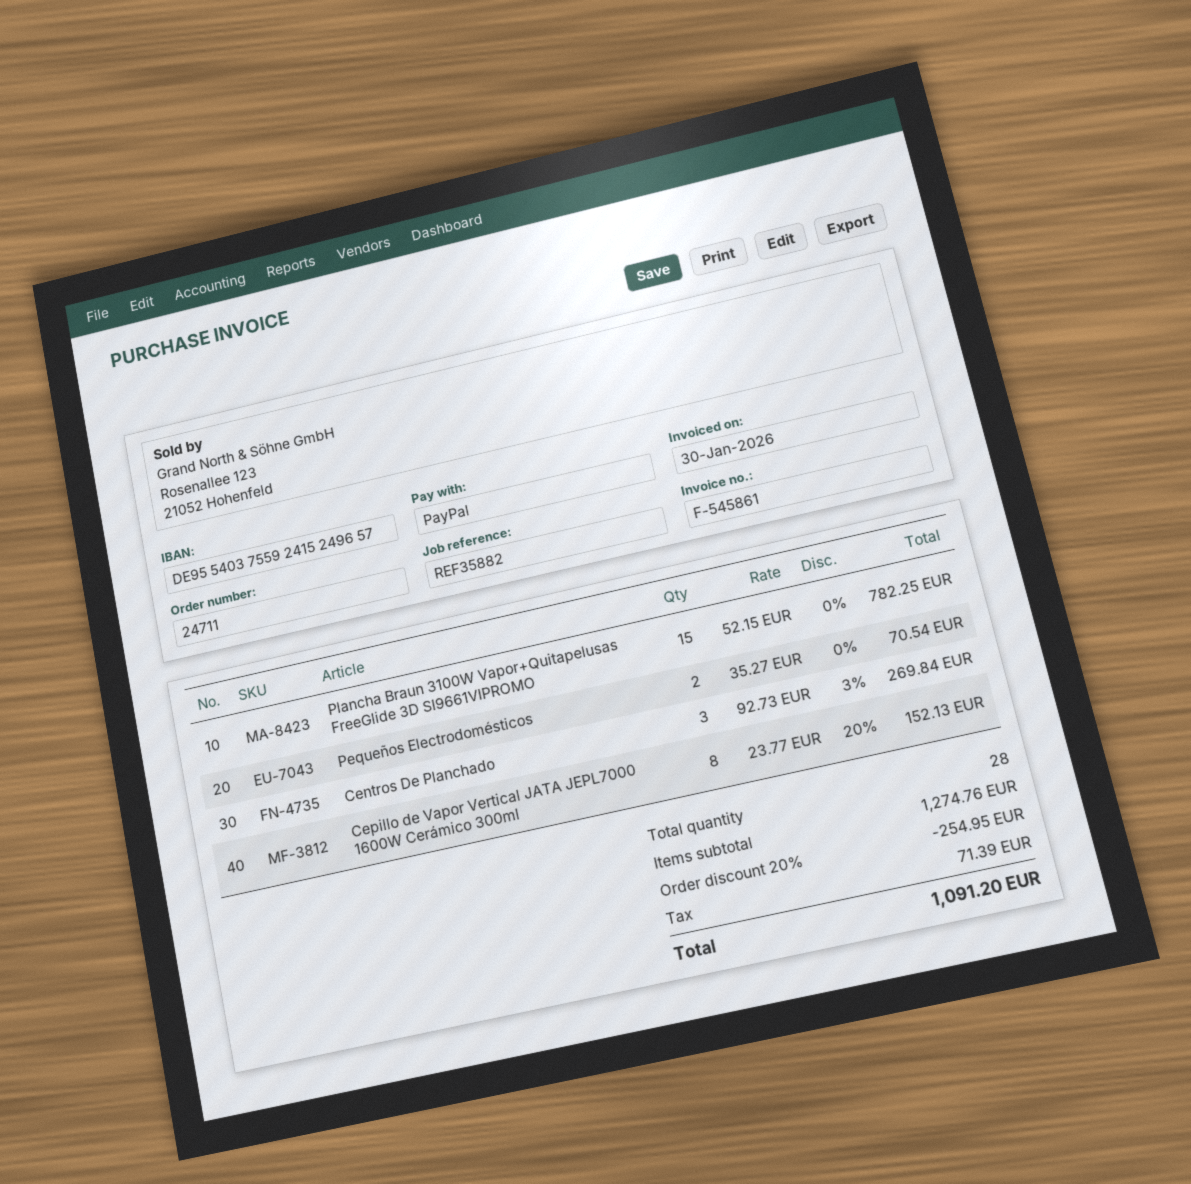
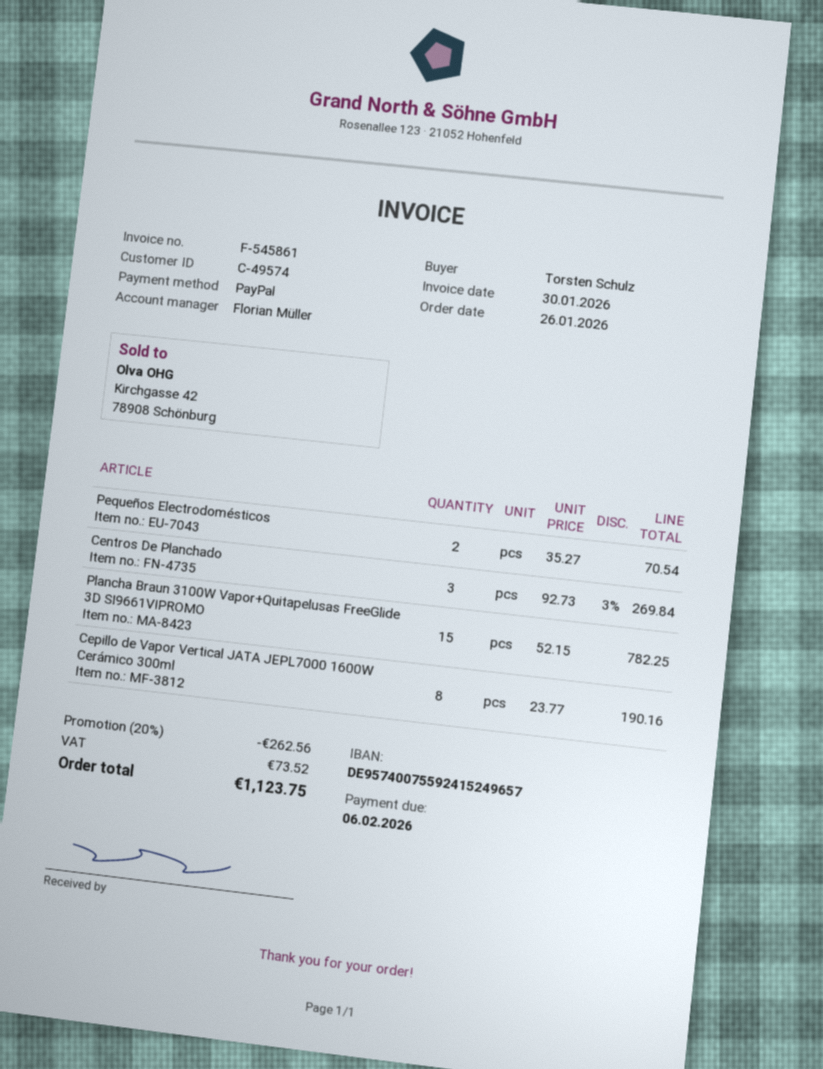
bank account: DE95540375592415249657 -> DE95740075592415249657
Cepillo de Vapor Vertical JATA JEPL7000 1600W Cerámico 300ml: 8 x 23.77 - 20% = 152.13 -> 8 x 23.77 = 190.16
discount: 20% = 254.95 -> 20% = 262.56
tax: 71.39 -> 73.52
total: 1091.20 -> 1123.75

